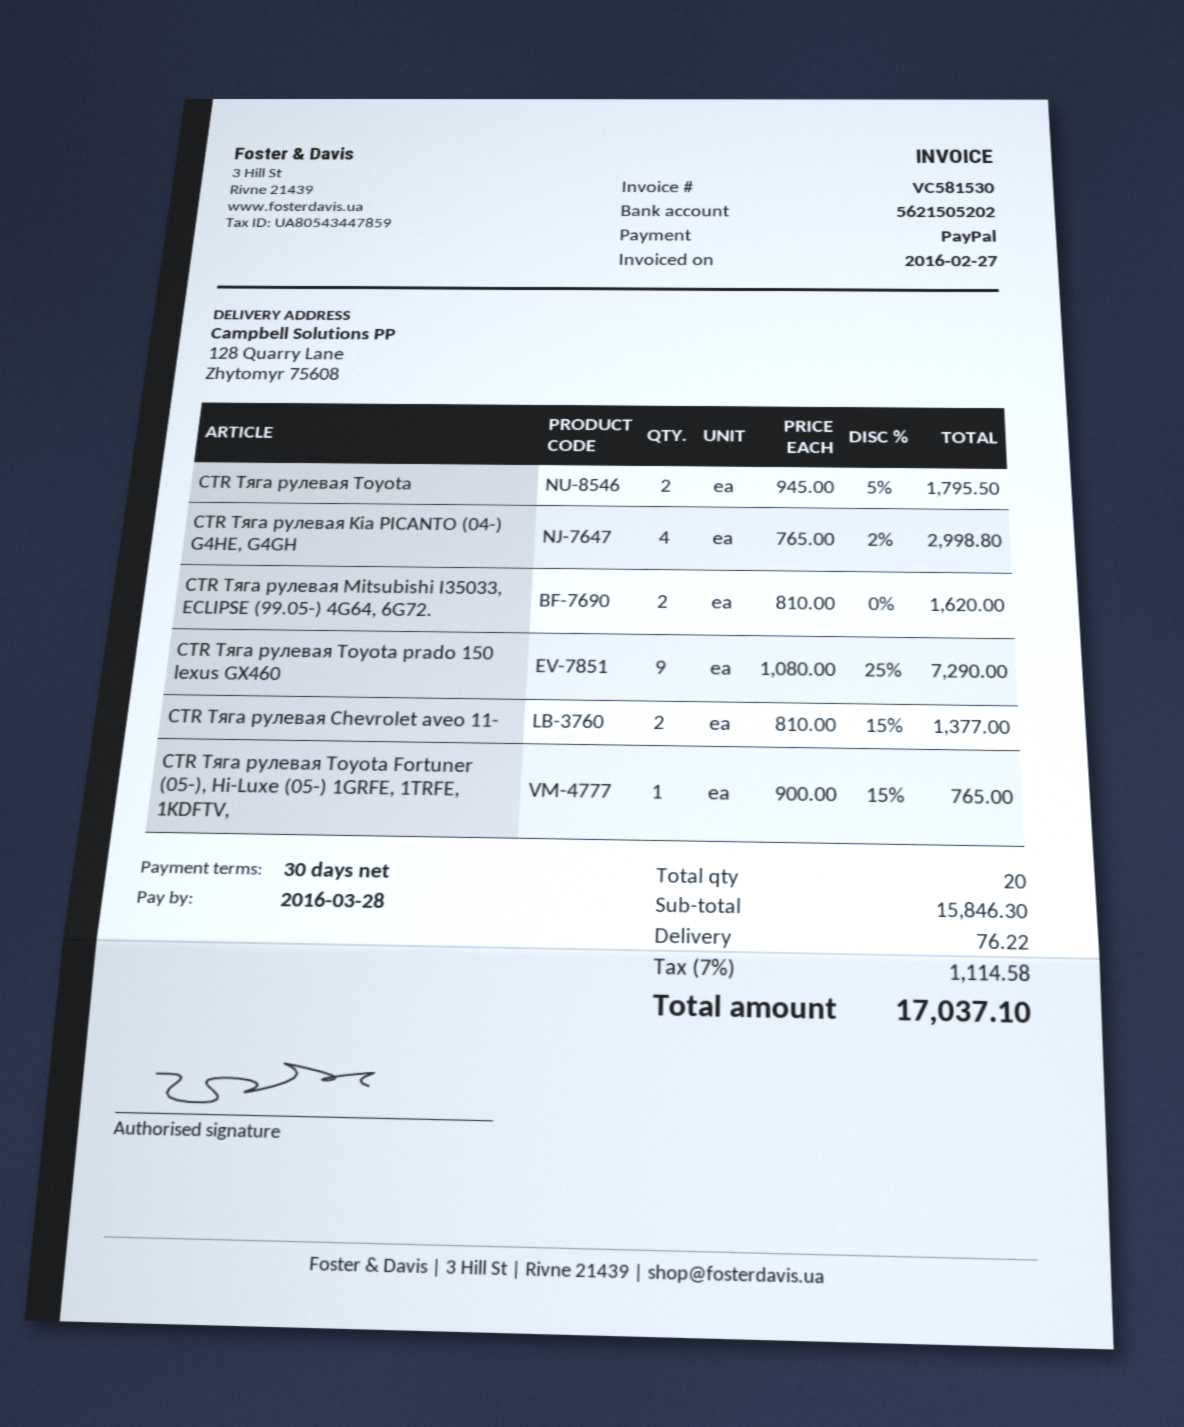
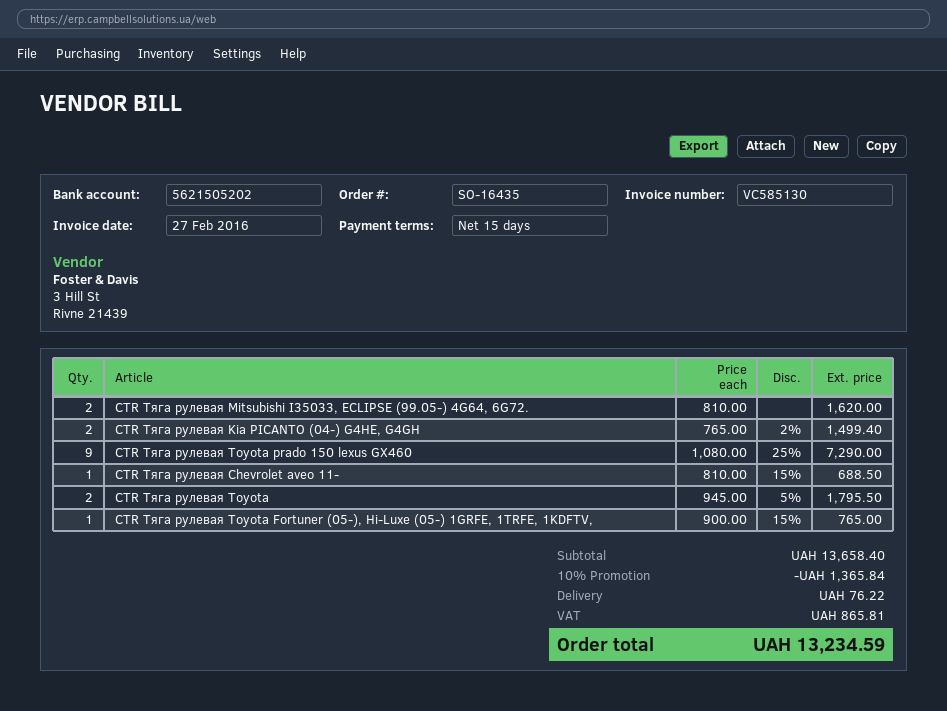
invoice number: VC581530 -> VC585130
payment terms: 30 days -> 15 days
CTR Тяга рулевая Kia PICANTO (04-) G4HE, G4GH: 4 x 765.00 - 2% = 2998.80 -> 2 x 765.00 - 2% = 1499.40
CTR Тяга рулевая Chevrolet aveo 11-: 2 x 810.00 - 15% = 1377.00 -> 1 x 810.00 - 15% = 688.50
subtotal: 15846.30 -> 13658.40
discount: none -> 10% = 1365.84
tax: 1114.58 -> 865.81
total: 17037.10 -> 13234.59

